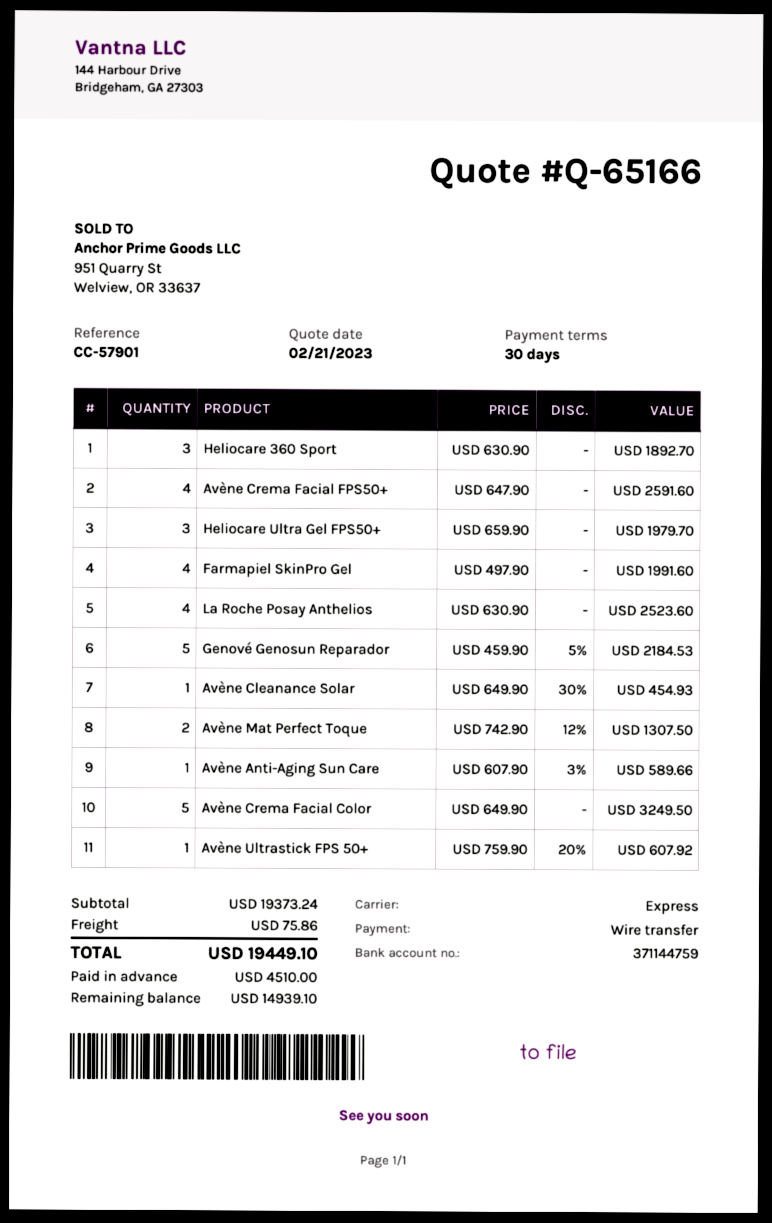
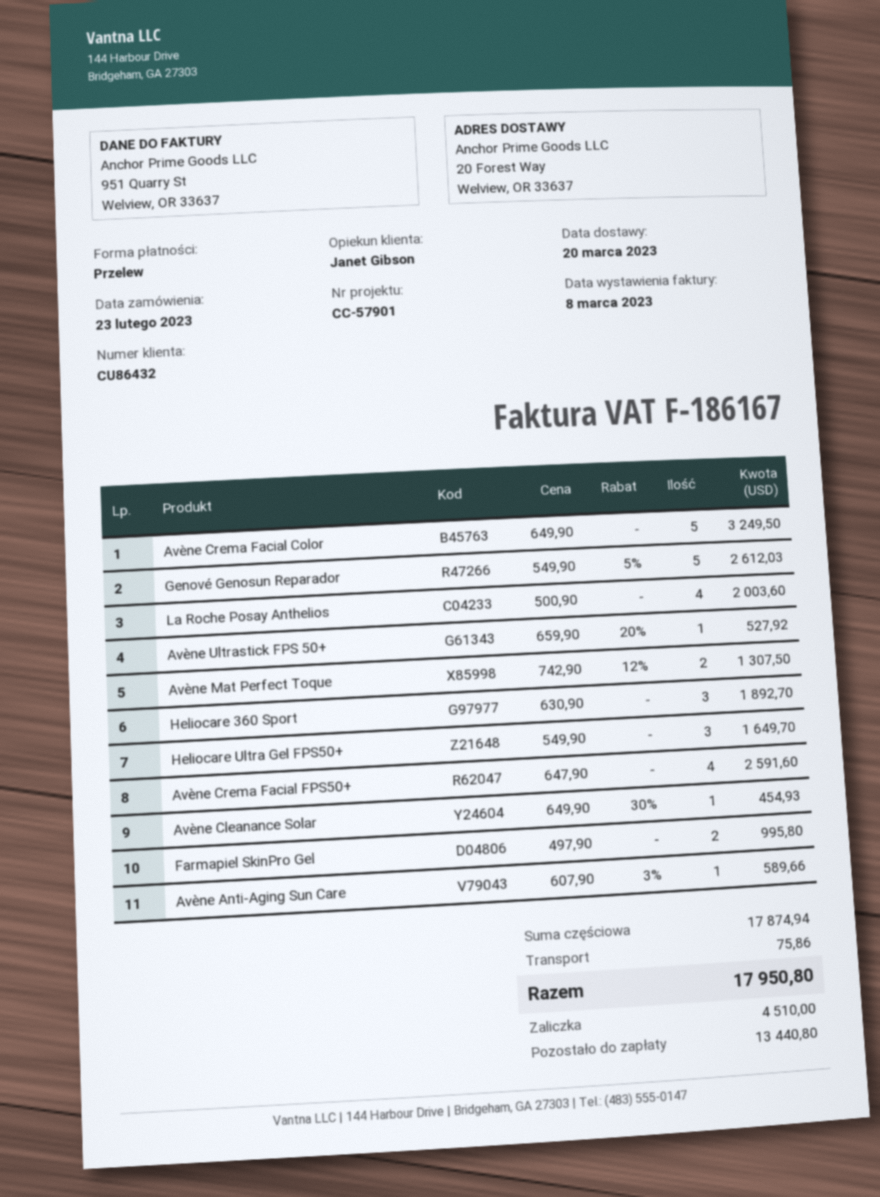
Heliocare Ultra Gel FPS50+: 3 x 659.90 = 1979.70 -> 3 x 549.90 = 1649.70
Farmapiel SkinPro Gel: 4 x 497.90 = 1991.60 -> 2 x 497.90 = 995.80
La Roche Posay Anthelios: 4 x 630.90 = 2523.60 -> 4 x 500.90 = 2003.60
Genové Genosun Reparador: 5 x 459.90 - 5% = 2184.53 -> 5 x 549.90 - 5% = 2612.03
Avène Ultrastick FPS 50+: 1 x 759.90 - 20% = 607.92 -> 1 x 659.90 - 20% = 527.92
subtotal: 19373.24 -> 17874.94
total: 19449.10 -> 17950.80
balance: 14939.10 -> 13440.80

